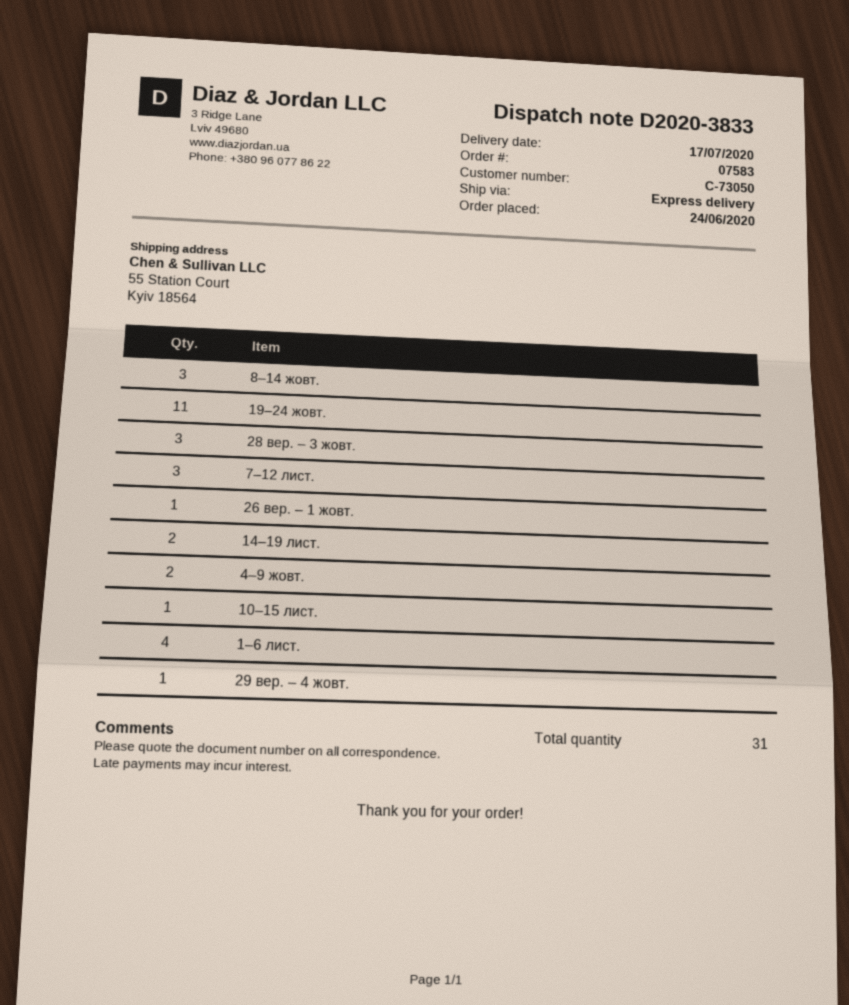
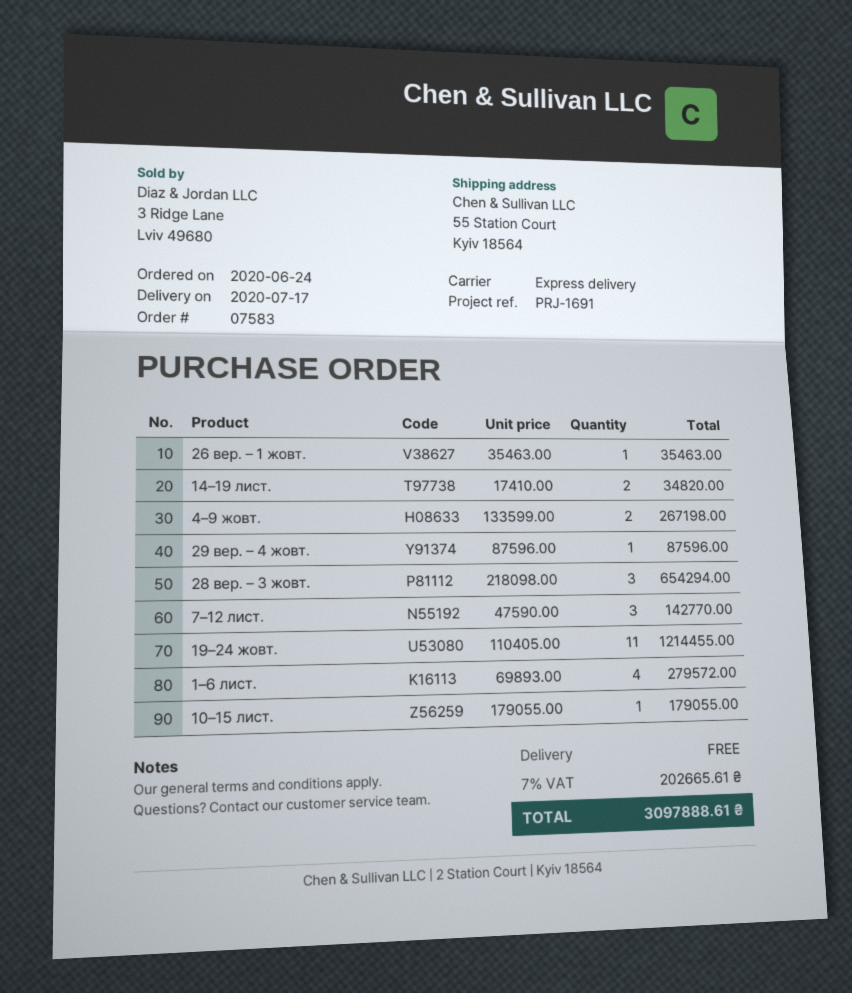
8–14 жовт.: 3 -> none

